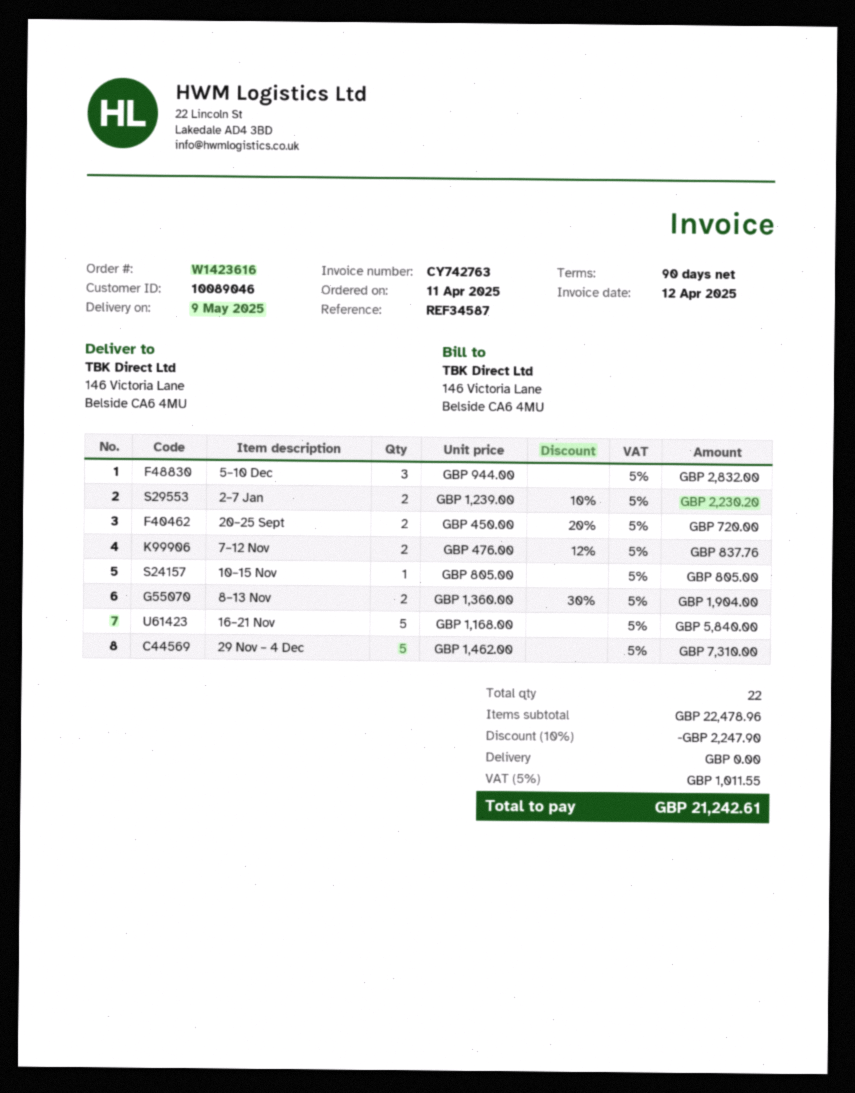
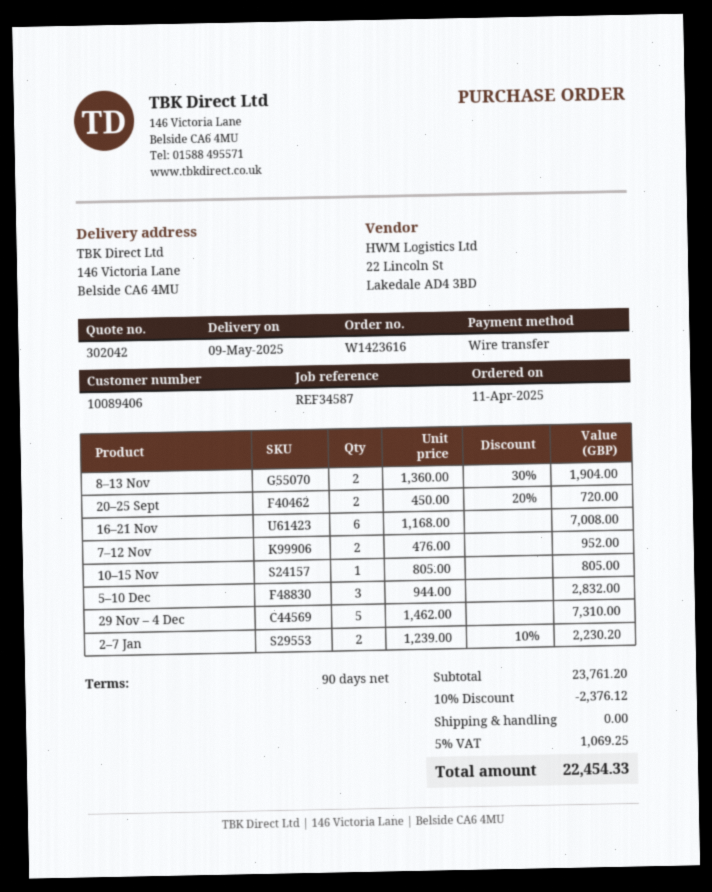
customer number: 10089046 -> 10089406
7–12 Nov: 2 x 476.00 - 12% = 837.76 -> 2 x 476.00 = 952.00
16–21 Nov: 5 x 1168.00 = 5840.00 -> 6 x 1168.00 = 7008.00
subtotal: 22478.96 -> 23761.20
discount: 10% = 2247.90 -> 10% = 2376.12
tax: 5% = 1011.55 -> 5% = 1069.25
total: 21242.61 -> 22454.33

